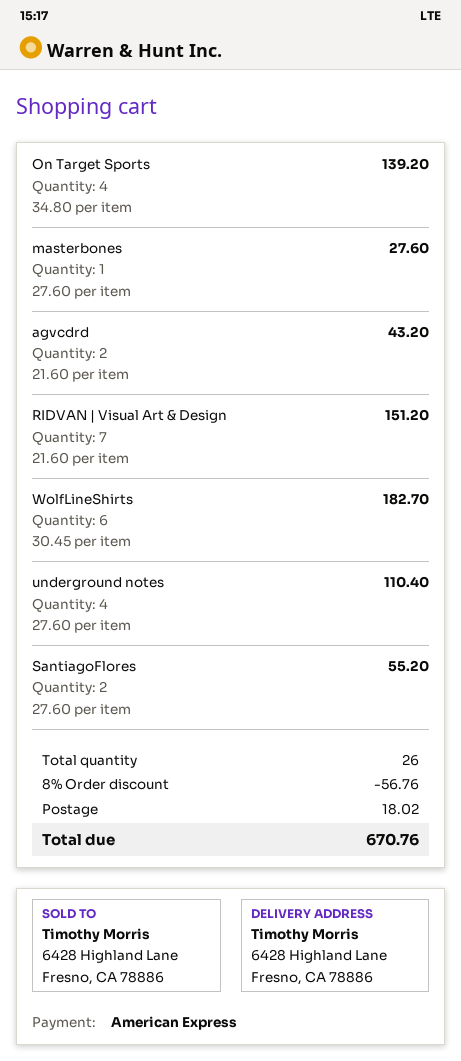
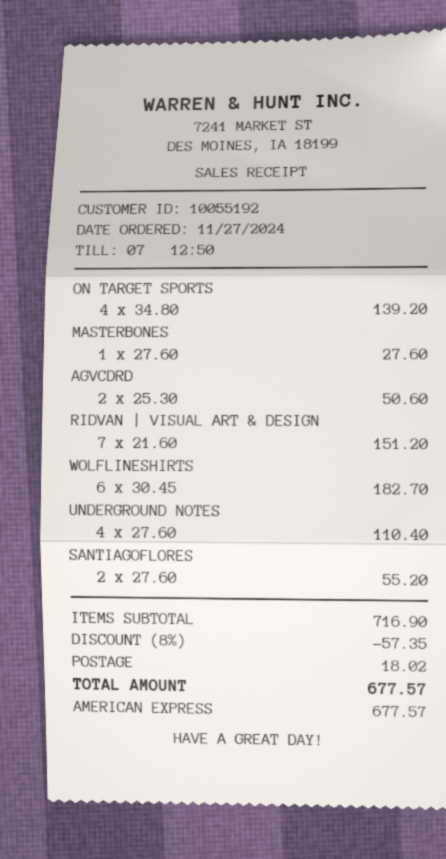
agvcdrd: 2 x 21.60 = 43.20 -> 2 x 25.30 = 50.60
discount: 8% = 56.76 -> 8% = 57.35
total: 670.76 -> 677.57

